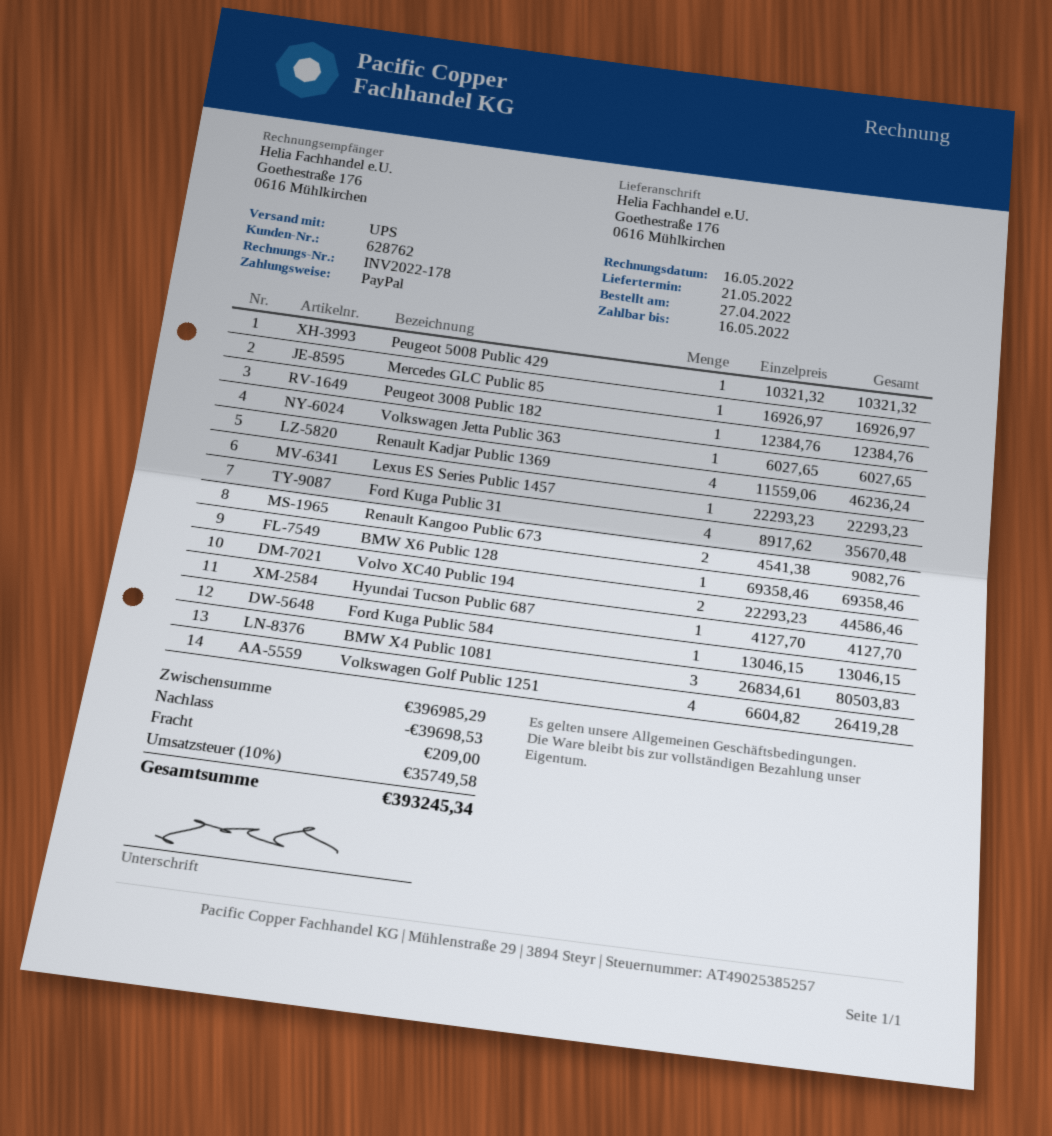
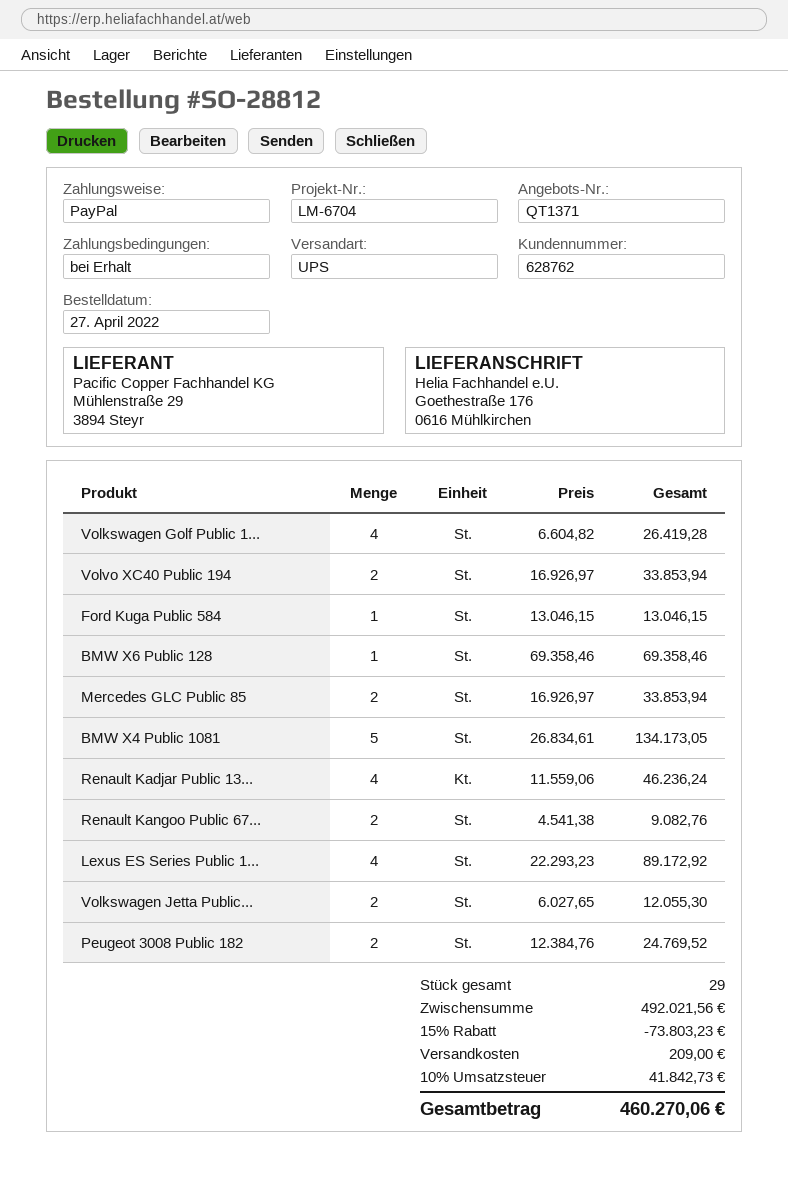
Peugeot 5008 Public 429: 1 x 10321.32 = 10321.32 -> none
Mercedes GLC Public 85: 1 x 16926.97 = 16926.97 -> 2 x 16926.97 = 33853.94
Peugeot 3008 Public 182: 1 x 12384.76 = 12384.76 -> 2 x 12384.76 = 24769.52
Volkswagen Jetta Public 363: 1 x 6027.65 = 6027.65 -> 2 x 6027.65 = 12055.30
Lexus ES Series Public 1457: 1 x 22293.23 = 22293.23 -> 4 x 22293.23 = 89172.92
Ford Kuga Public 31: 4 x 8917.62 = 35670.48 -> none
Volvo XC40 Public 194: 2 x 22293.23 = 44586.46 -> 2 x 16926.97 = 33853.94
Hyundai Tucson Public 687: 1 x 4127.70 = 4127.70 -> none
BMW X4 Public 1081: 3 x 26834.61 = 80503.83 -> 5 x 26834.61 = 134173.05
subtotal: 396985.29 -> 492021.56
discount: 39698.53 -> 73803.23
tax: 10% = 35749.58 -> 10% = 41842.73
total: 393245.34 -> 460270.06

